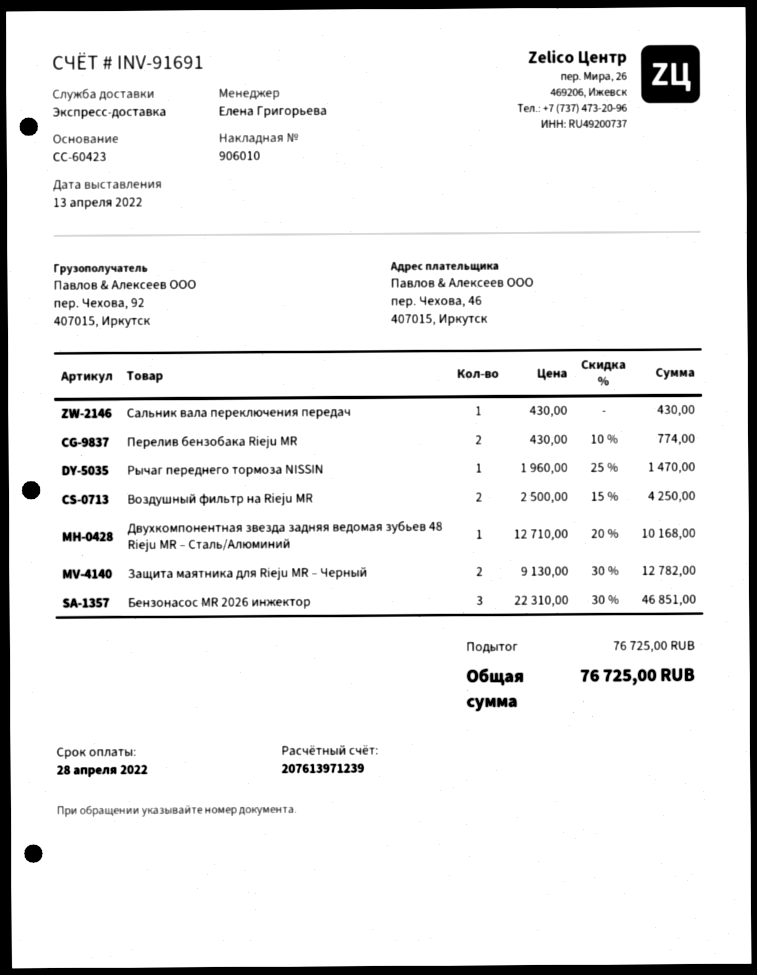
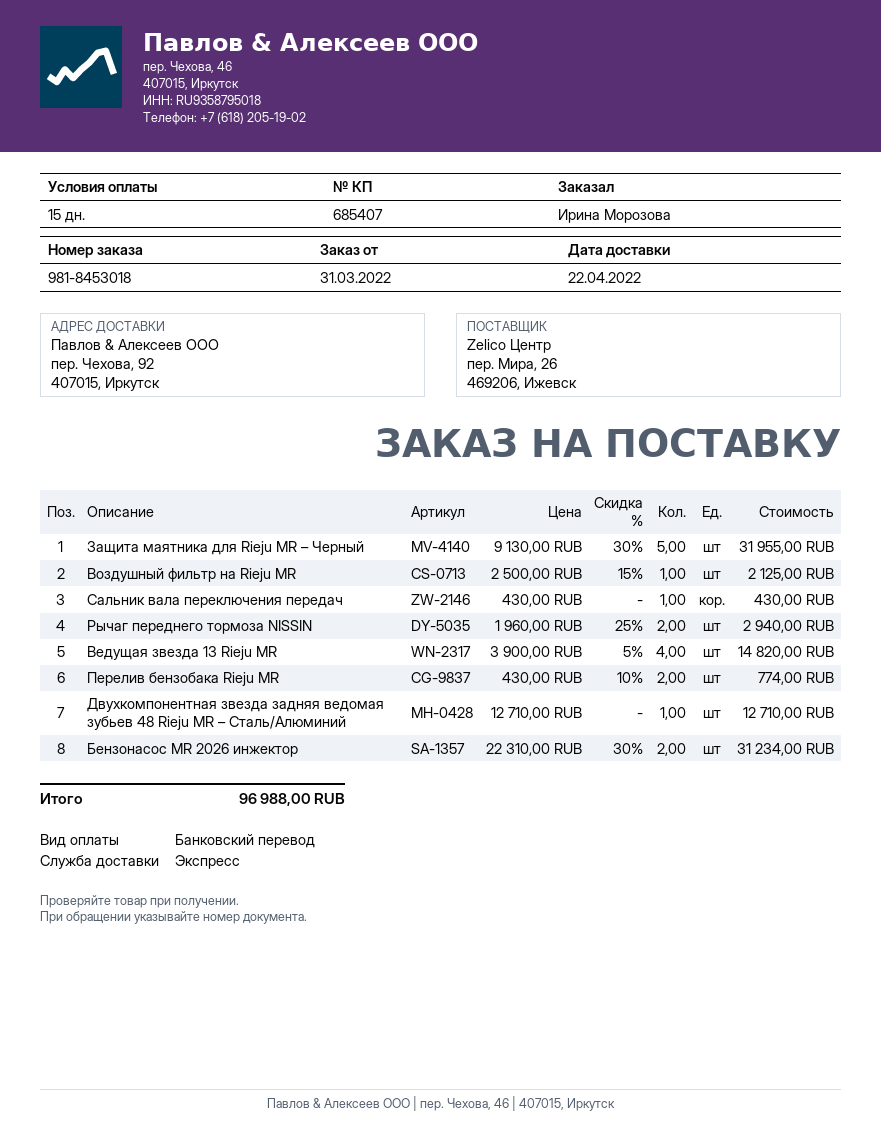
Рычаг переднего тормоза NISSIN: 1 x 1960.00 - 25% = 1470.00 -> 2 x 1960.00 - 25% = 2940.00
Воздушный фильтр на Rieju MR: 2 x 2500.00 - 15% = 4250.00 -> 1 x 2500.00 - 15% = 2125.00
Двухкомпонентная звезда задняя ведомая зубьев 48 Rieju MR – Сталь/Алюминий: 1 x 12710.00 - 20% = 10168.00 -> 1 x 12710.00 = 12710.00
Защита маятника для Rieju MR – Черный: 2 x 9130.00 - 30% = 12782.00 -> 5 x 9130.00 - 30% = 31955.00
Бензонасос MR 2026 инжектор: 3 x 22310.00 - 30% = 46851.00 -> 2 x 22310.00 - 30% = 31234.00
Ведущая звезда 13 Rieju MR: none -> 4 x 3900.00 - 5% = 14820.00
total: 76725.00 -> 96988.00

